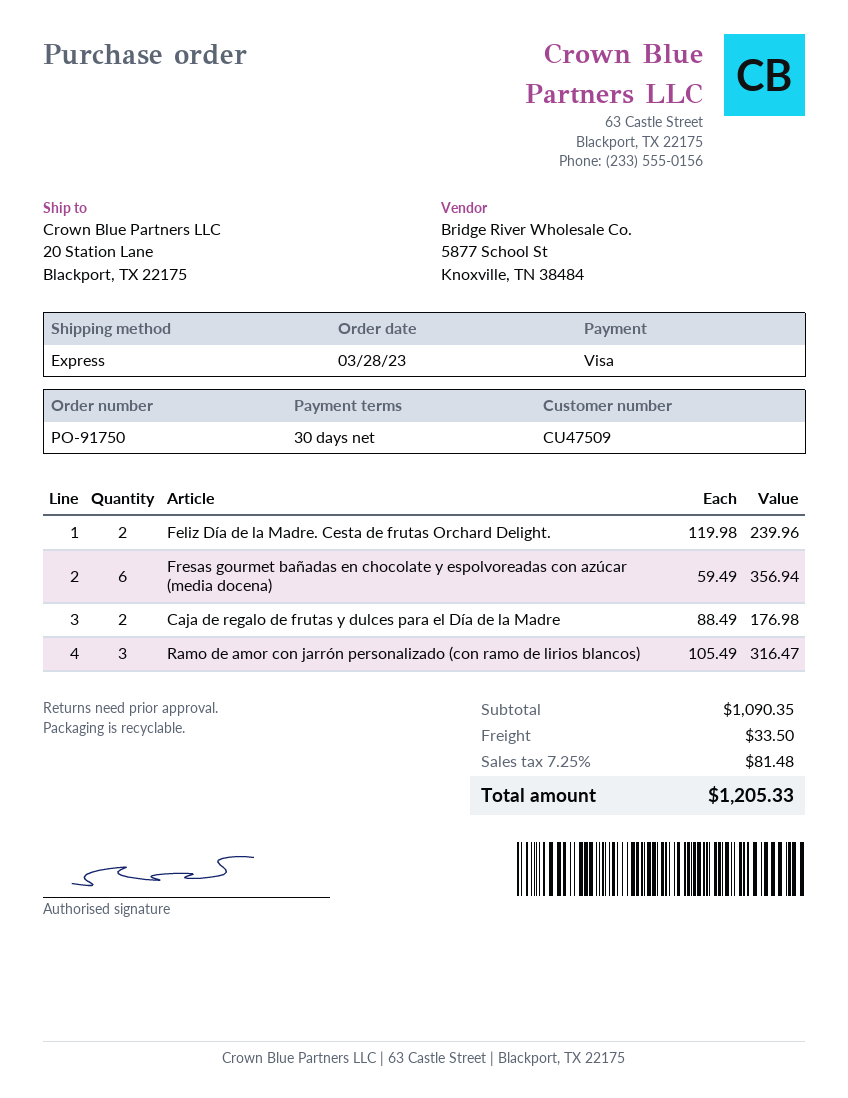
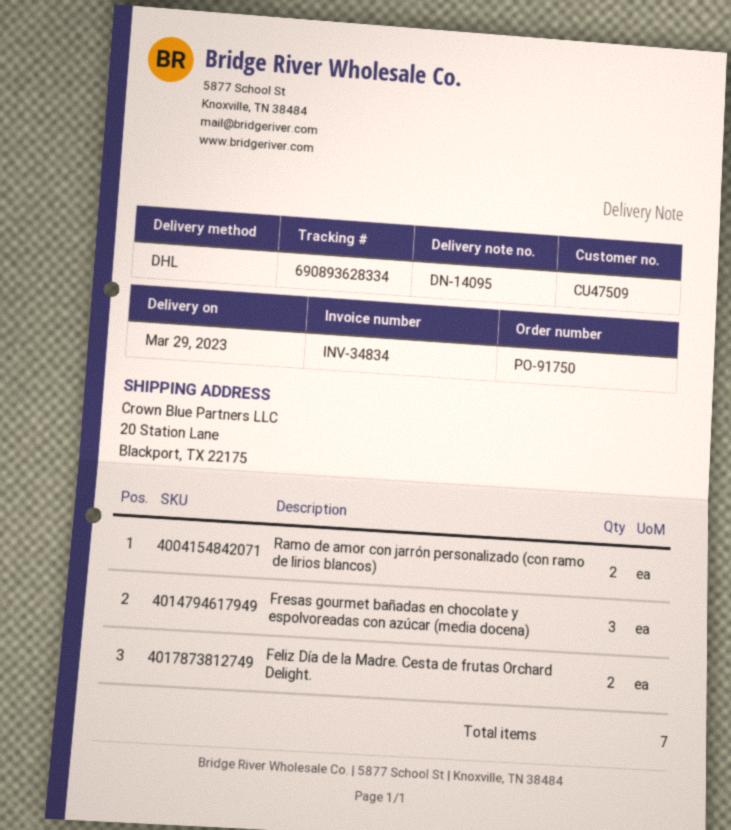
shipping method: express -> DHL
Fresas gourmet bañadas en chocolate y espolvoreadas con azúcar (media docena): 6 -> 3
Caja de regalo de frutas y dulces para el Día de la Madre: 2 -> none
Ramo de amor con jarrón personalizado (con ramo de lirios blancos): 3 -> 2

